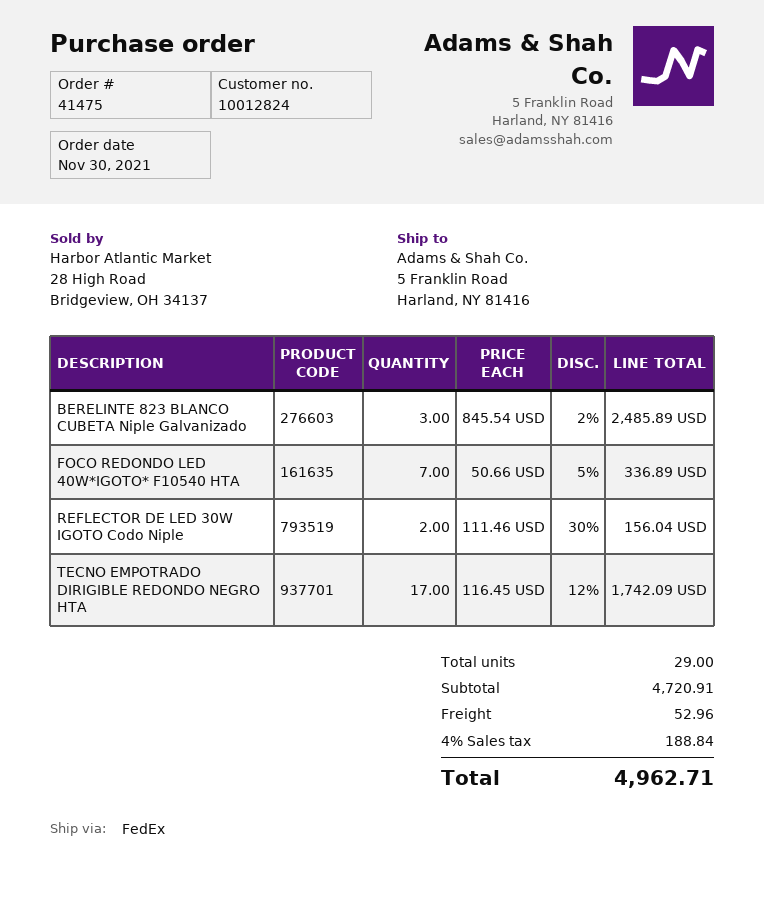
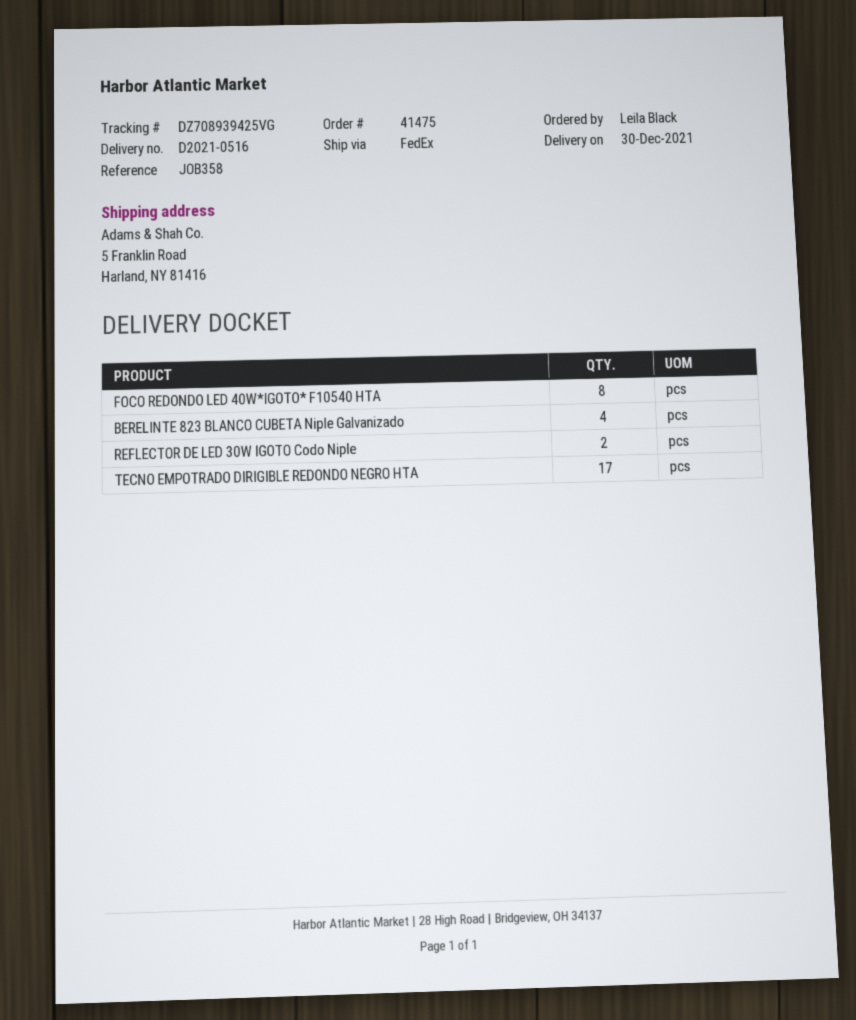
BERELINTE 823 BLANCO CUBETA Niple Galvanizado: 3 -> 4
FOCO REDONDO LED 40W*IGOTO* F10540 HTA: 7 -> 8

